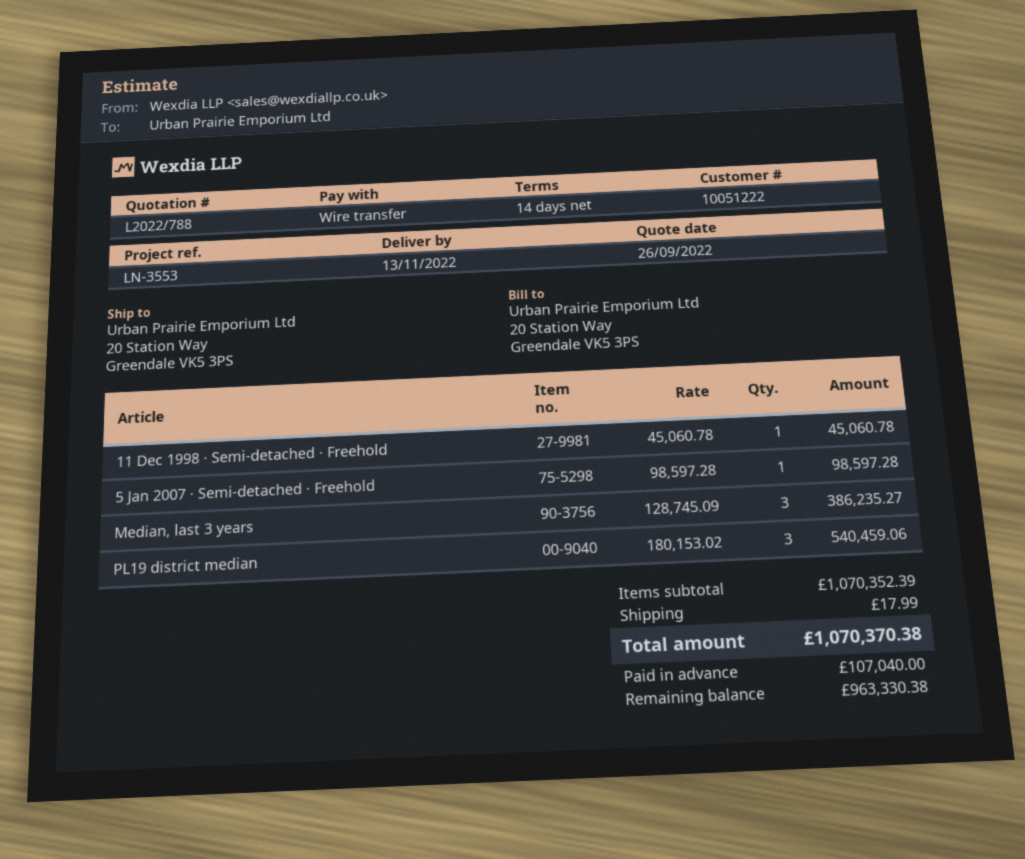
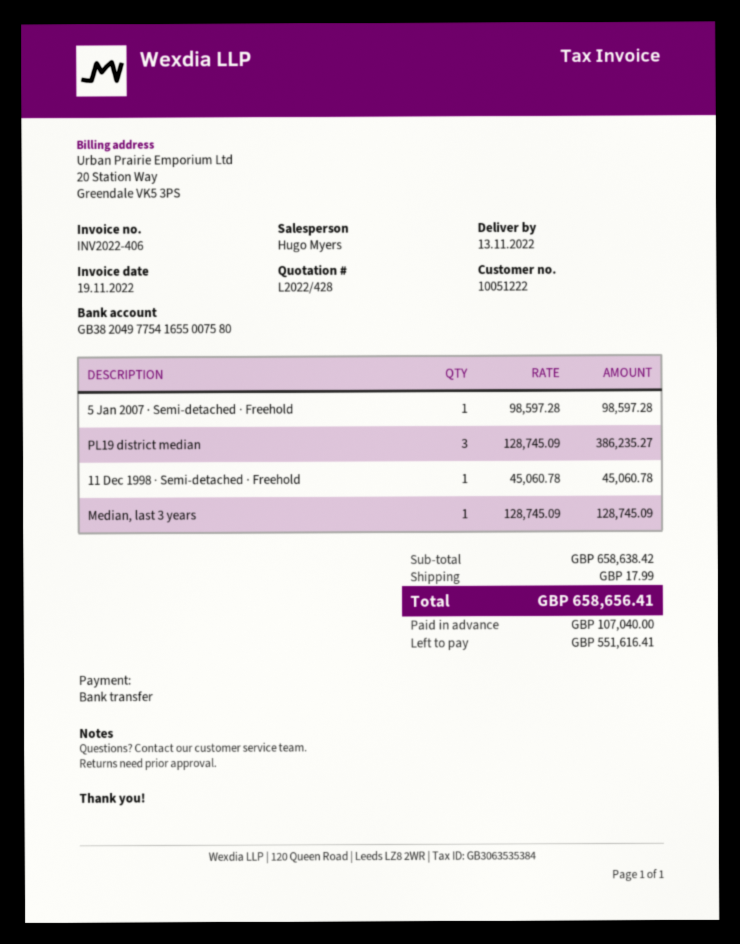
quote number: L2022/788 -> L2022/428
Median, last 3 years: 3 x 128745.09 = 386235.27 -> 1 x 128745.09 = 128745.09
PL19 district median: 3 x 180153.02 = 540459.06 -> 3 x 128745.09 = 386235.27
subtotal: 1070352.39 -> 658638.42
total: 1070370.38 -> 658656.41
balance: 963330.38 -> 551616.41

